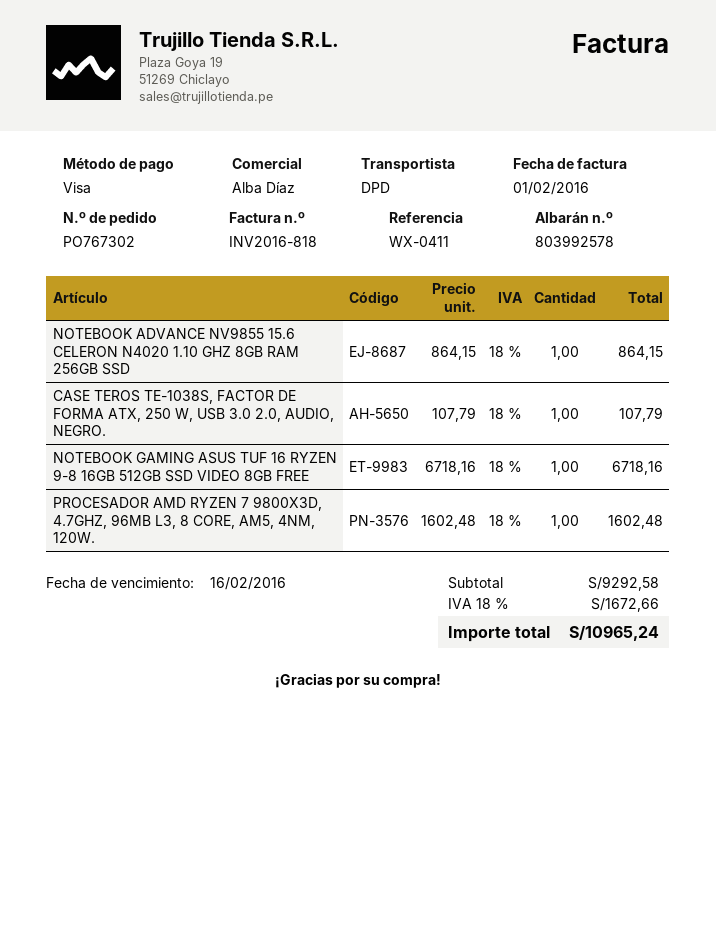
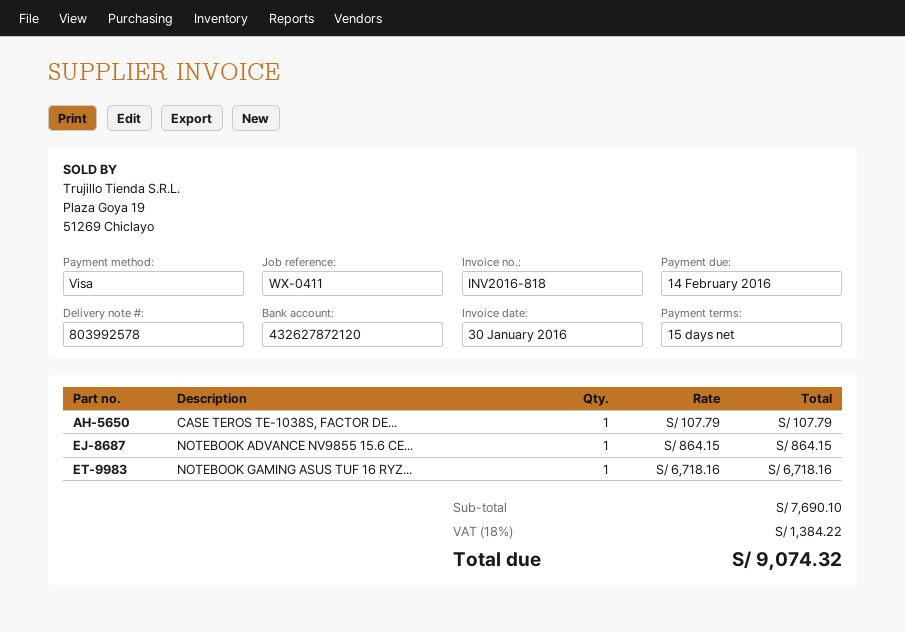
invoice date: 2016-02-01 -> 2016-01-30
due date: 2016-02-16 -> 2016-02-14
PROCESADOR AMD RYZEN 7 9800X3D, 4.7GHZ, 96MB L3, 8 CORE, AM5, 4NM, 120W.: 1 x 1602.48 = 1602.48 -> none
subtotal: 9292.58 -> 7690.10
tax: 18% = 1672.66 -> 18% = 1384.22
total: 10965.24 -> 9074.32

